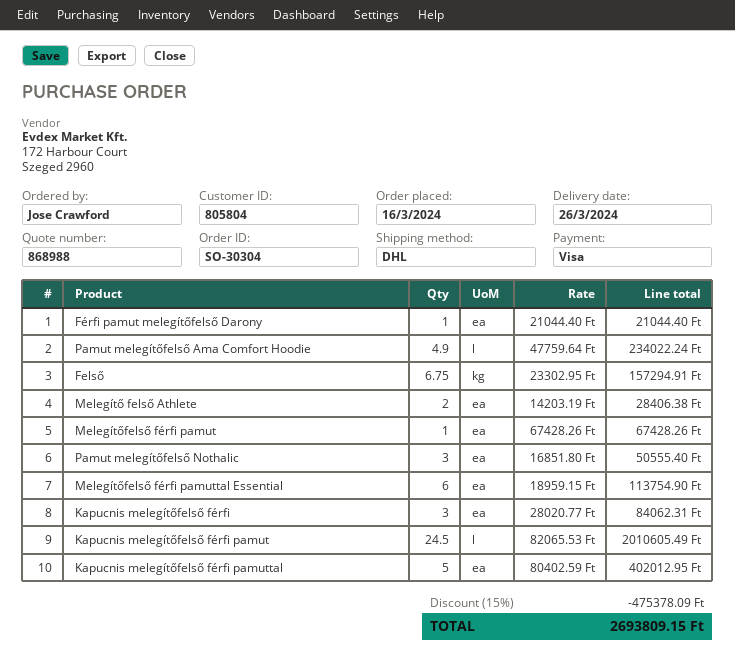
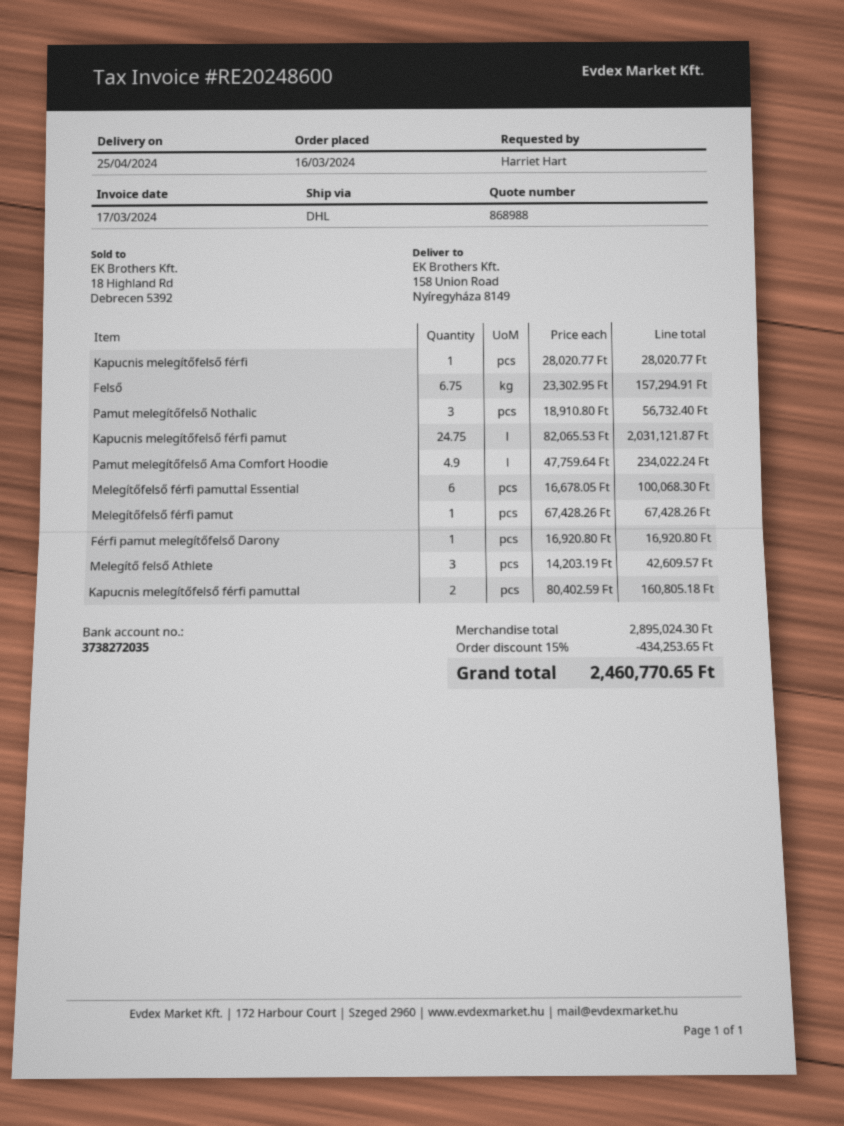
delivery date: 2024-03-26 -> 2024-04-25
ordered by: Jose Crawford -> Harriet Hart
Férfi pamut melegítőfelső Darony: 1 x 21044.40 = 21044.40 -> 1 x 16920.80 = 16920.80
Melegítő felső Athlete: 2 x 14203.19 = 28406.38 -> 3 x 14203.19 = 42609.57
Pamut melegítőfelső Nothalic: 3 x 16851.80 = 50555.40 -> 3 x 18910.80 = 56732.40
Melegítőfelső férfi pamuttal Essential: 6 x 18959.15 = 113754.90 -> 6 x 16678.05 = 100068.30
Kapucnis melegítőfelső férfi: 3 x 28020.77 = 84062.31 -> 1 x 28020.77 = 28020.77
Kapucnis melegítőfelső férfi pamut: 24.5 x 82065.53 = 2010605.49 -> 24.75 x 82065.53 = 2031121.87
Kapucnis melegítőfelső férfi pamuttal: 5 x 80402.59 = 402012.95 -> 2 x 80402.59 = 160805.18
discount: 15% = 475378.09 -> 15% = 434253.65
total: 2693809.15 -> 2460770.65

